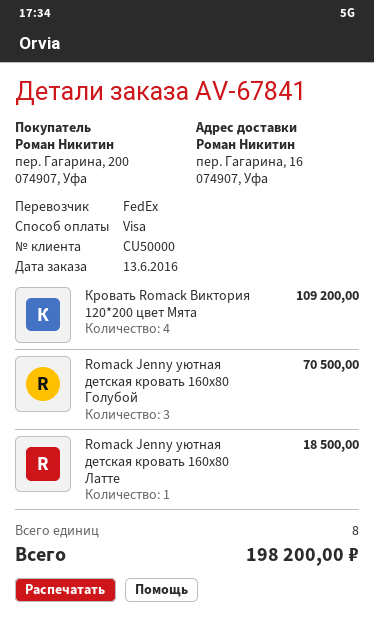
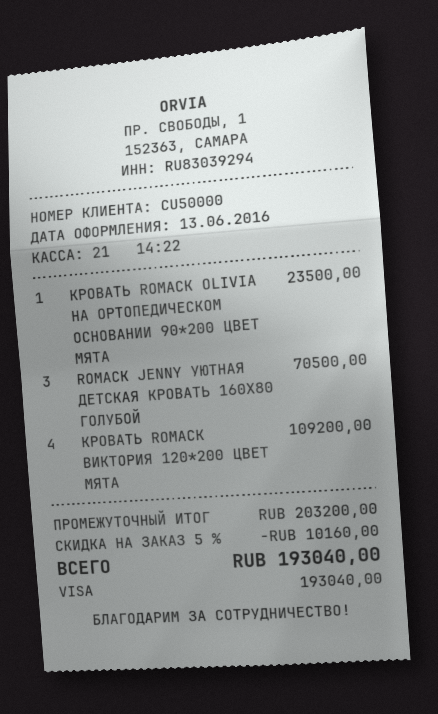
Romack Jenny уютная детская кровать 160х80 Латте: 1 for 18500.00 -> none
КРОВАТЬ ROMACK OLIVIA НА ОРТОПЕДИЧЕСКОМ ОСНОВАНИИ 90*200 ЦВЕТ МЯТА: none -> 1 for 23500.00
discount: none -> 5% = 10160.00
total: 198200.00 -> 193040.00

